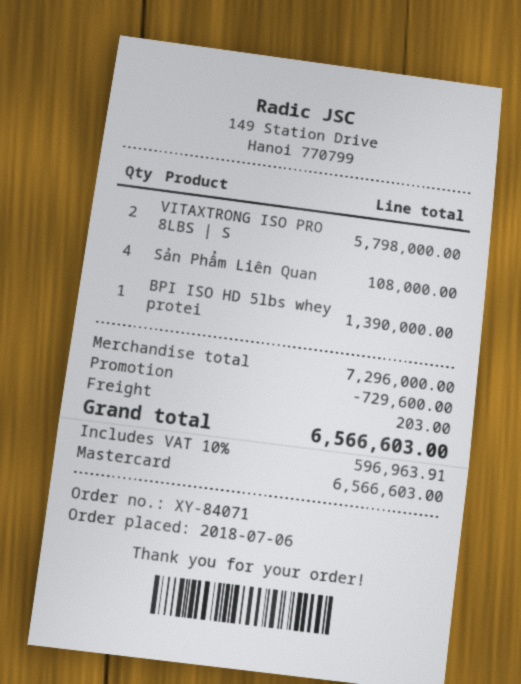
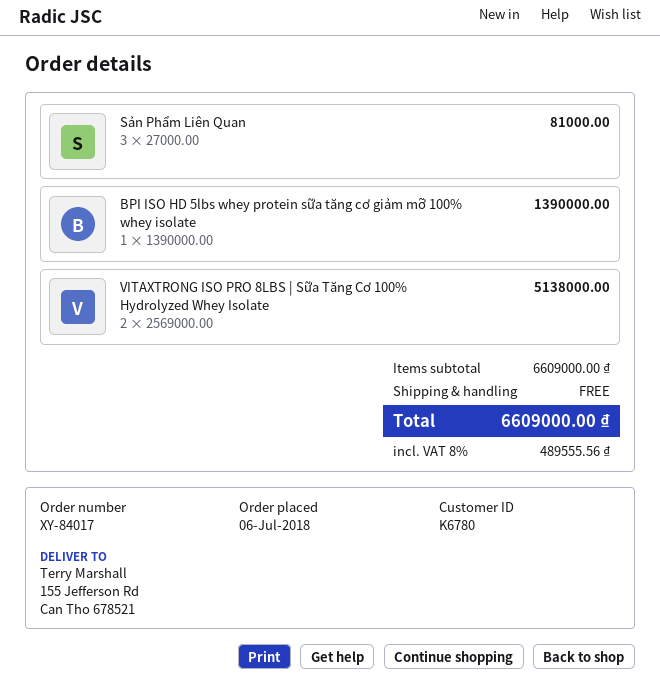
order number: XY-84071 -> XY-84017
VITAXTRONG ISO PRO 8LBS | S: 2 for 5798000.00 -> 2 for 5138000.00
Sản Phẩm Liên Quan: 4 for 108000.00 -> 3 for 81000.00
subtotal: 7296000.00 -> 6609000.00
discount: 729600.00 -> none
shipping: 203.00 -> 0.00
tax: 10% = 596963.91 -> 8% = 489555.56
total: 6566603.00 -> 6609000.00

